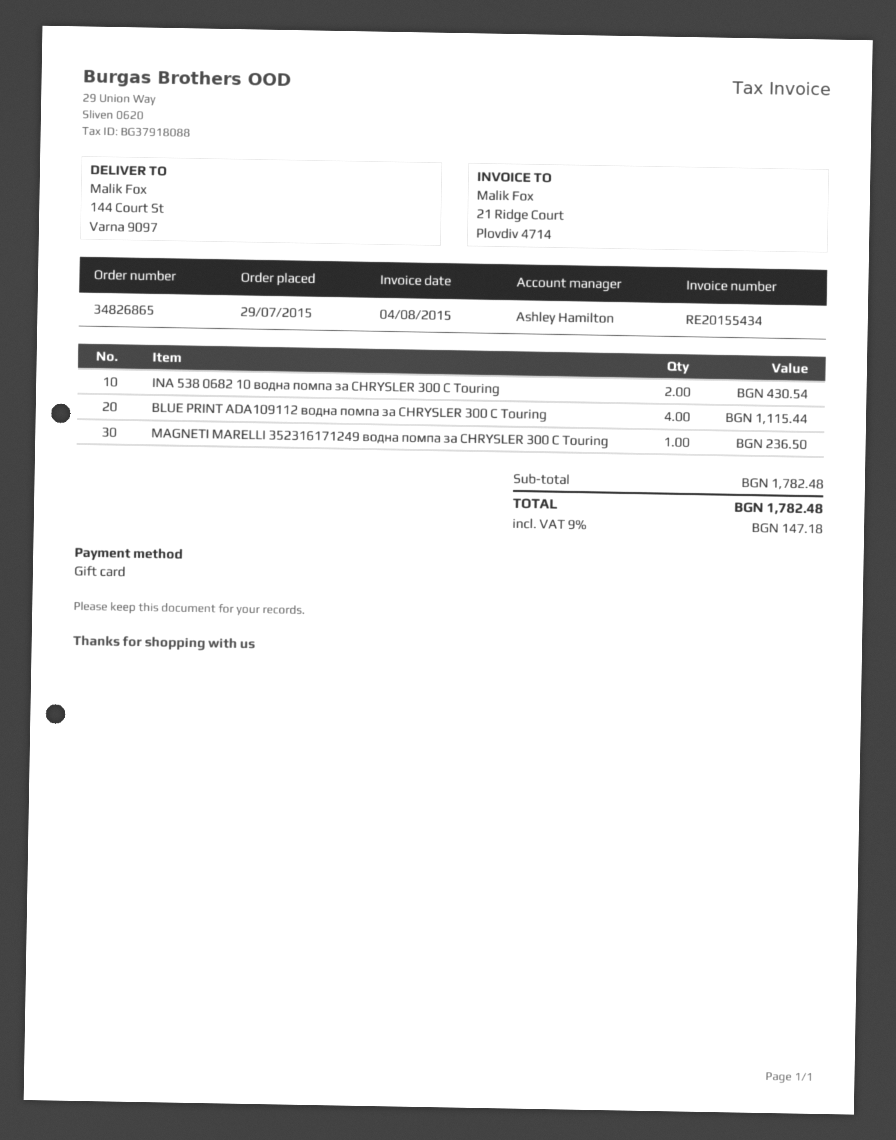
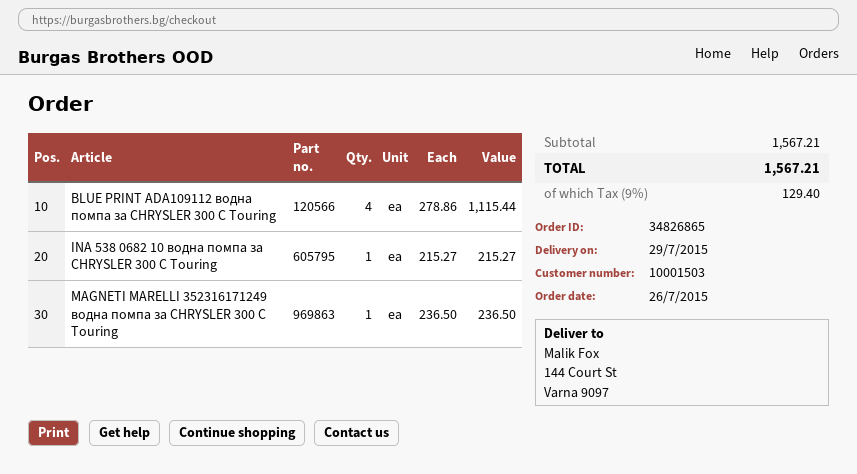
order date: 2015-07-29 -> 2015-07-26
INA 538 0682 10 водна помпа за CHRYSLER 300 C Touring: 2 for 430.54 -> 1 for 215.27
subtotal: 1782.48 -> 1567.21
tax: 9% = 147.18 -> 9% = 129.40
total: 1782.48 -> 1567.21

